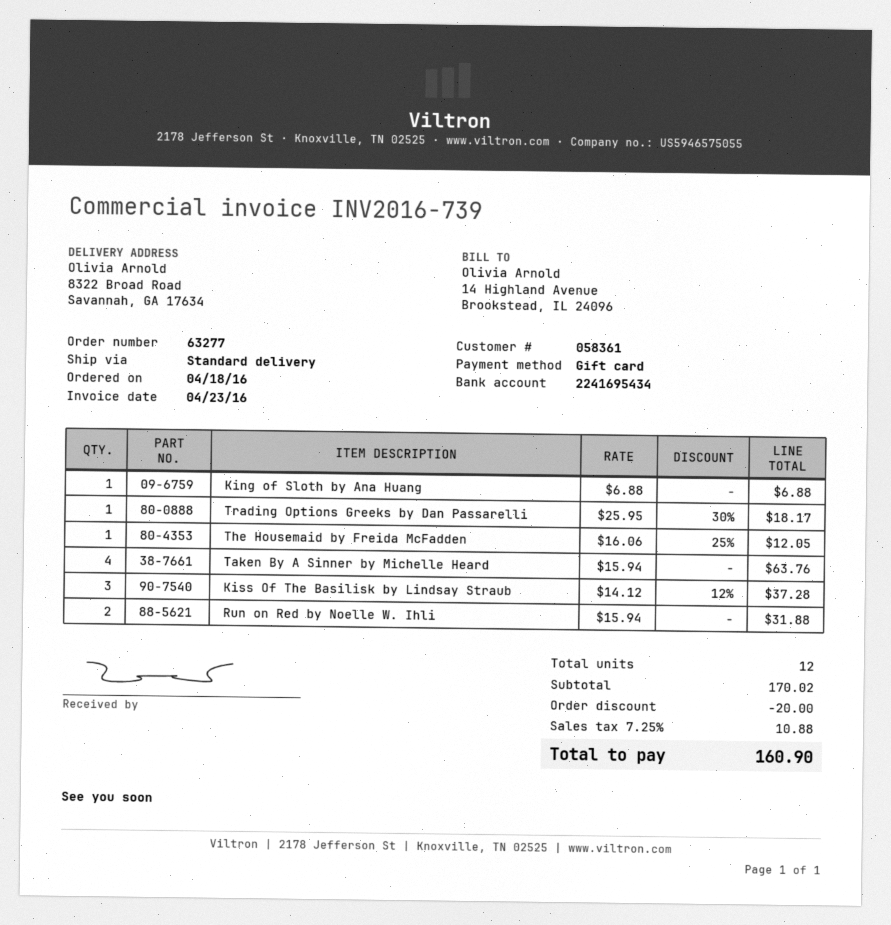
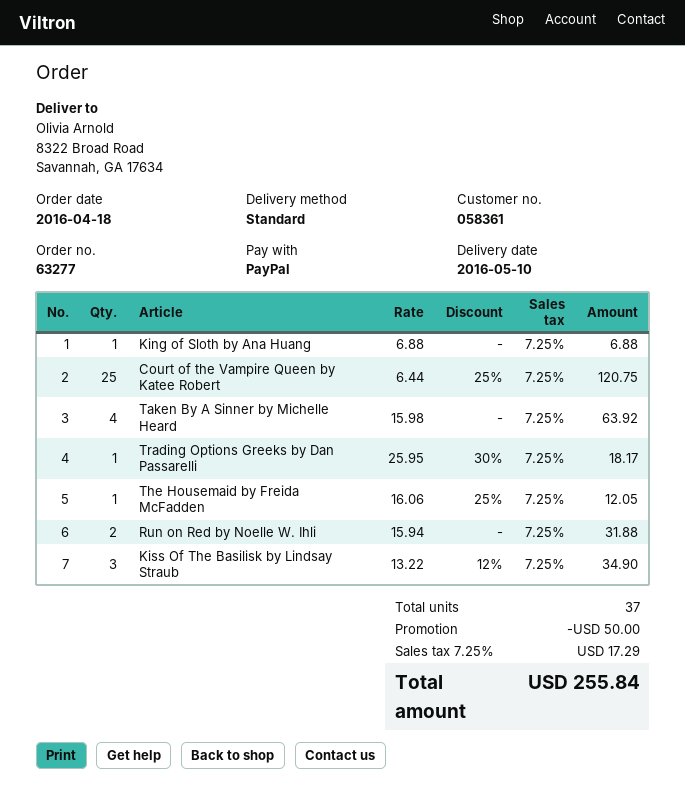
payment method: gift card -> PayPal
Taken By A Sinner by Michelle Heard: 4 x 15.94 = 63.76 -> 4 x 15.98 = 63.92
Kiss Of The Basilisk by Lindsay Straub: 3 x 14.12 - 12% = 37.28 -> 3 x 13.22 - 12% = 34.90
Court of the Vampire Queen by Katee Robert: none -> 25 x 6.44 - 25% = 120.75
total quantity: 12 -> 37
discount: 20.00 -> 50.00
tax: 7.25% = 10.88 -> 7.25% = 17.29
total: 160.90 -> 255.84

